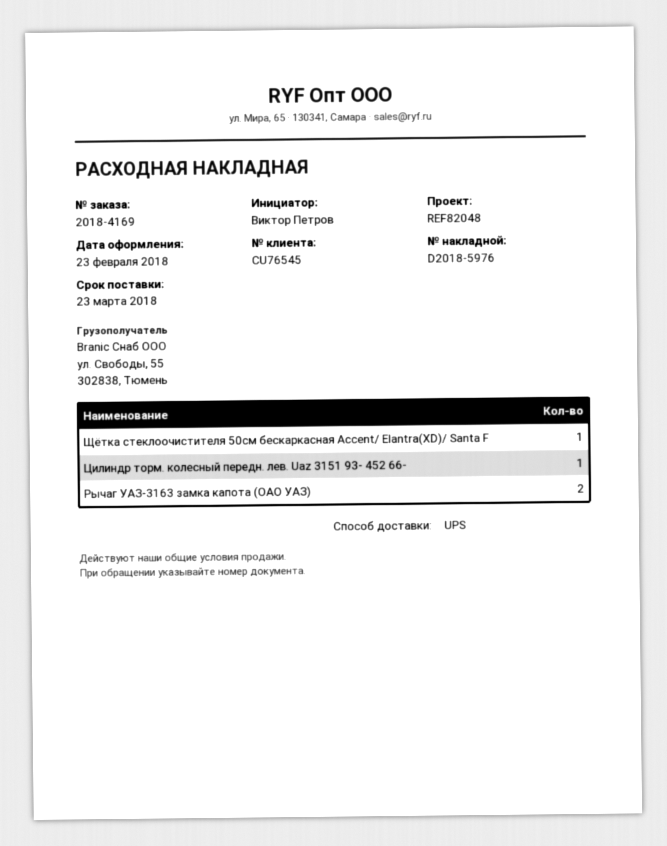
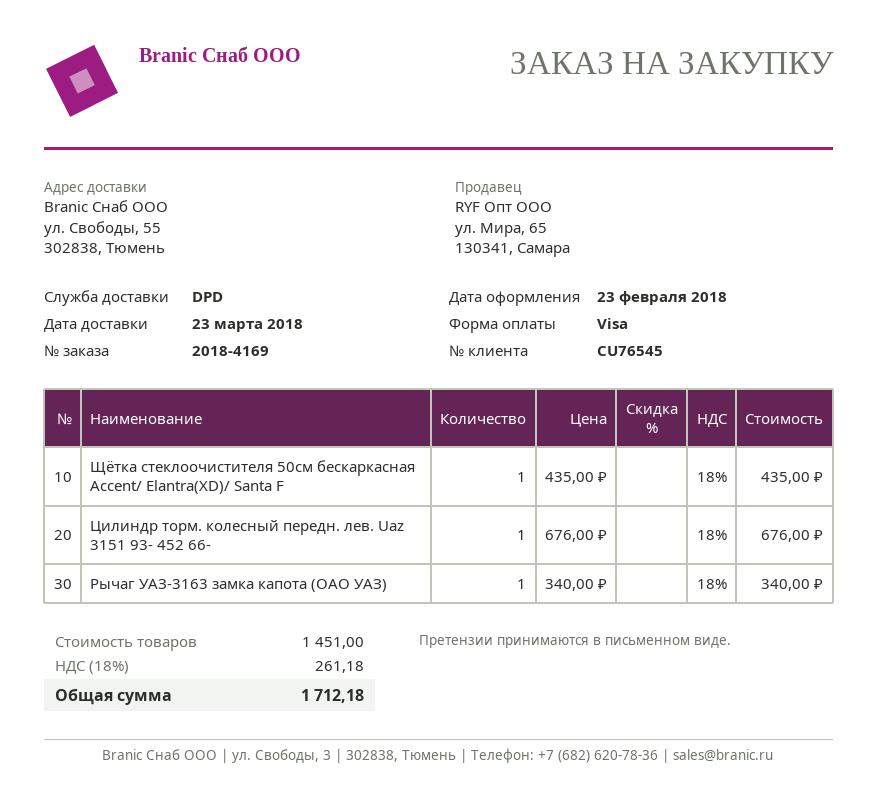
shipping method: UPS -> DPD
Рычаг УАЗ-3163 замка капота (ОАО УАЗ): 2 -> 1

